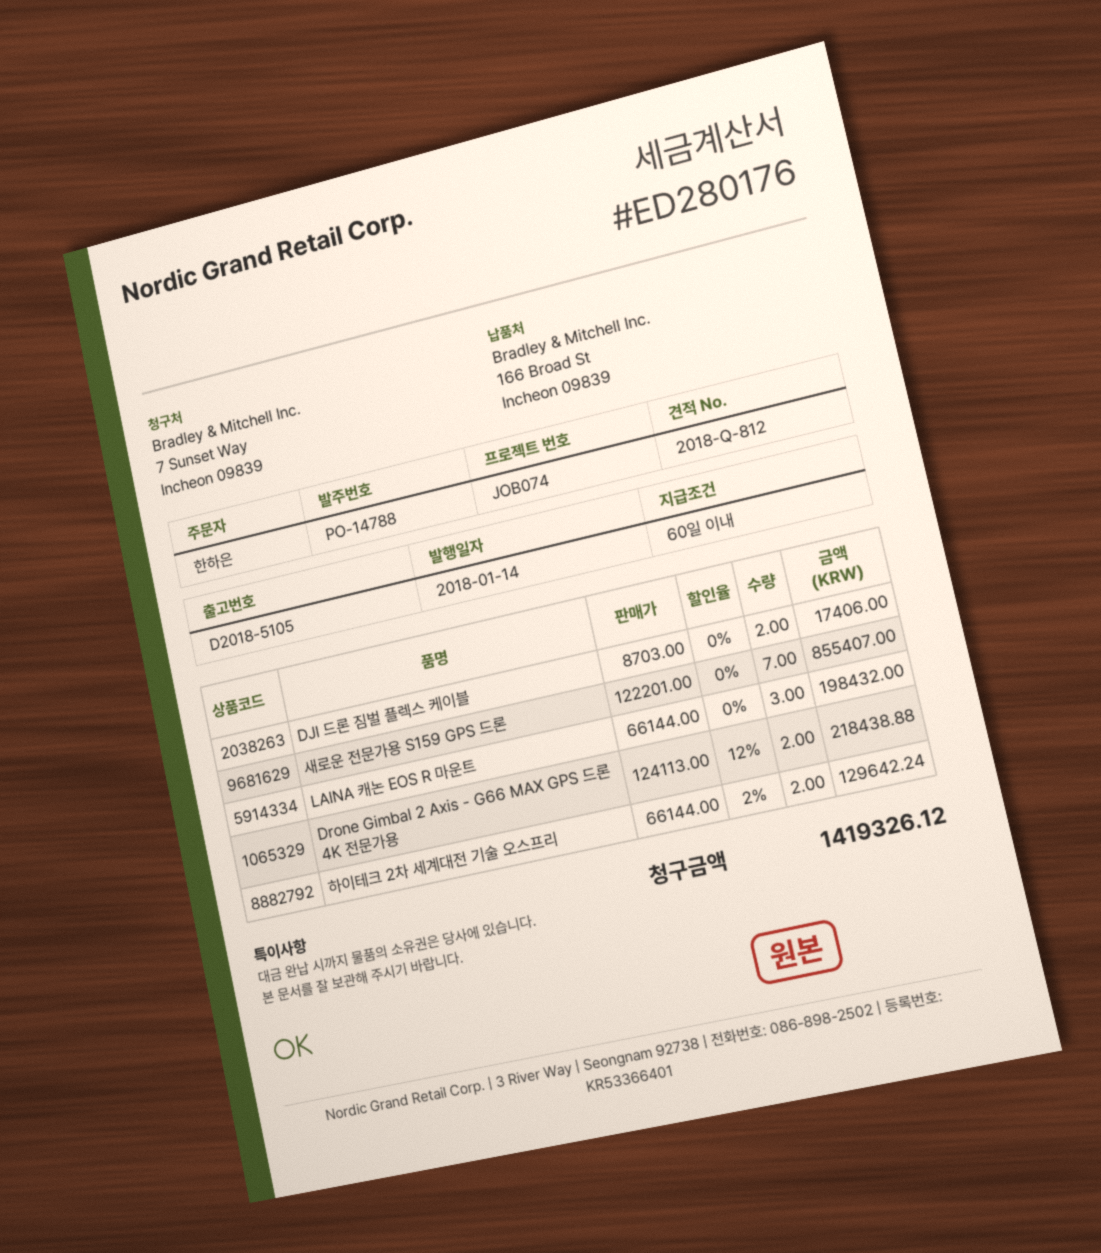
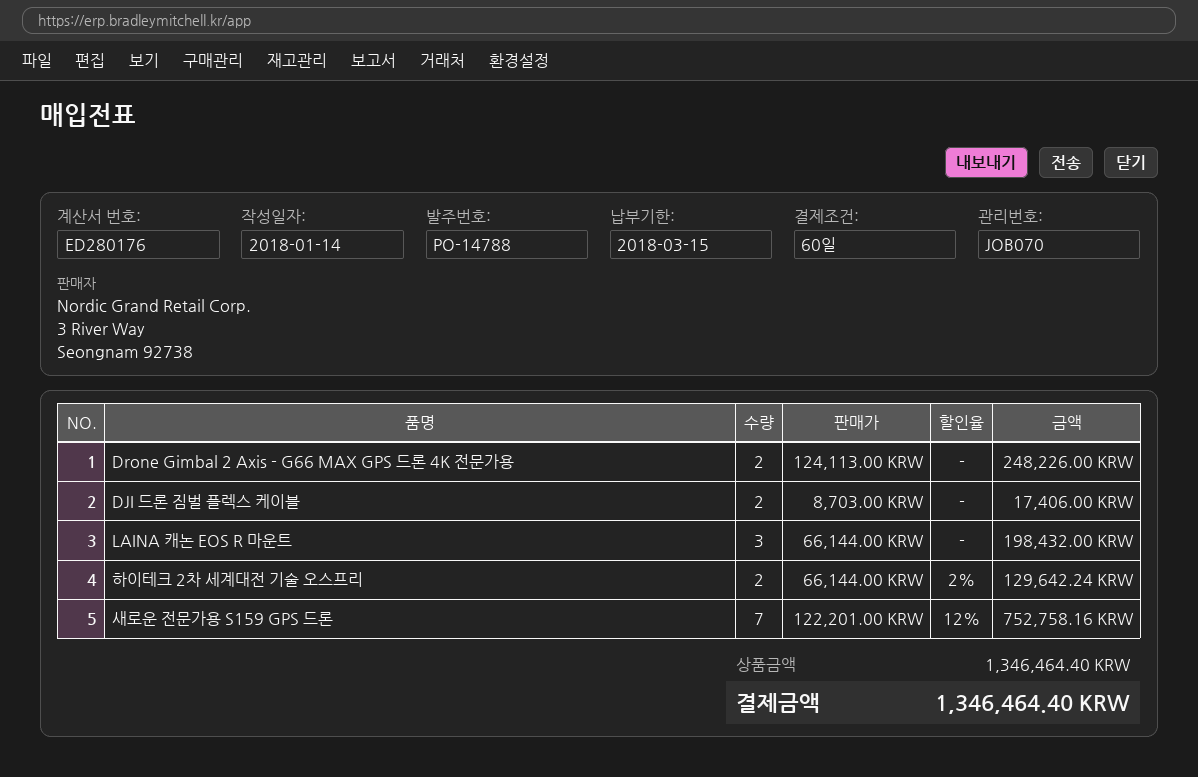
reference: JOB074 -> JOB070
새로운 전문가용 S159 GPS 드론: 7 x 122201.00 = 855407.00 -> 7 x 122201.00 - 12% = 752758.16
Drone Gimbal 2 Axis - G66 MAX GPS 드론 4K 전문가용: 2 x 124113.00 - 12% = 218438.88 -> 2 x 124113.00 = 248226.00
total: 1419326.12 -> 1346464.40

